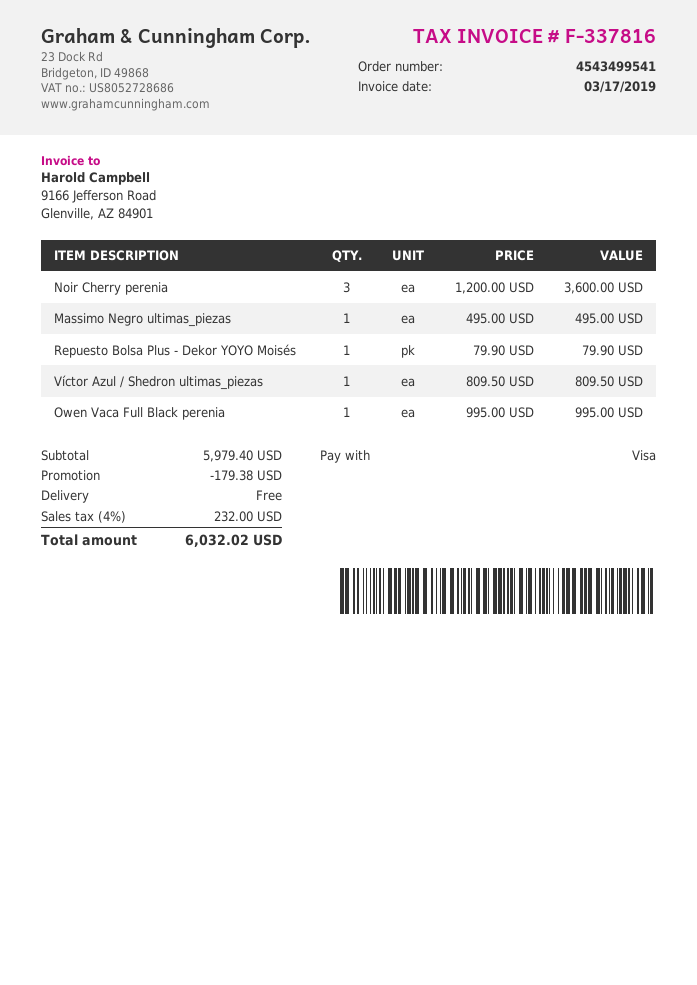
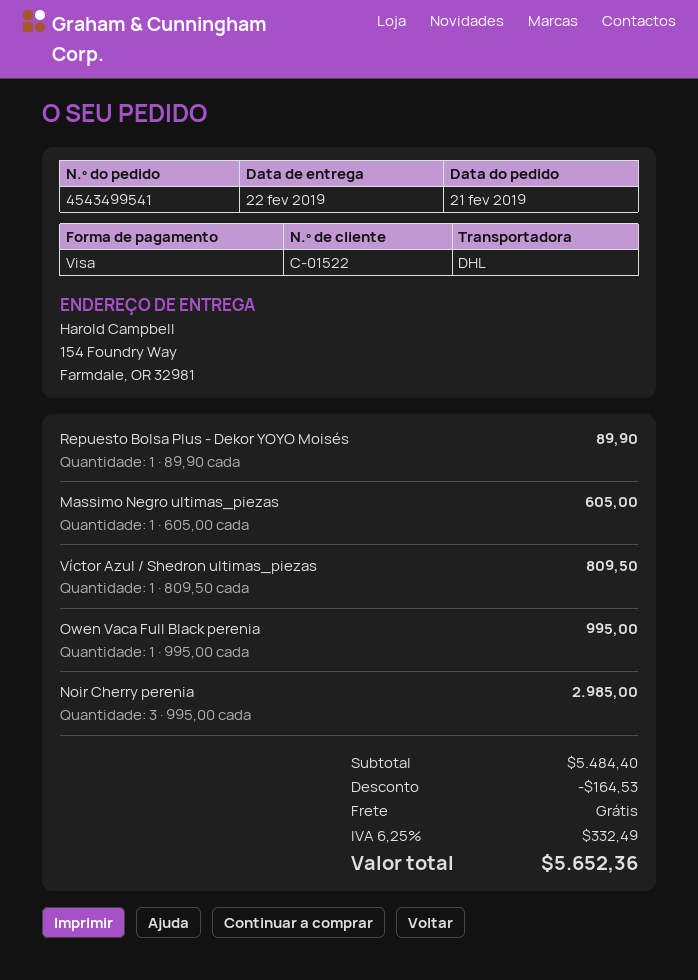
Noir Cherry perenia: 3 x 1200.00 = 3600.00 -> 3 x 995.00 = 2985.00
Massimo Negro ultimas_piezas: 1 x 495.00 = 495.00 -> 1 x 605.00 = 605.00
Repuesto Bolsa Plus - Dekor YOYO Moisés: 1 x 79.90 = 79.90 -> 1 x 89.90 = 89.90
subtotal: 5979.40 -> 5484.40
discount: 179.38 -> 164.53
tax: 4% = 232.00 -> 6.25% = 332.49
total: 6032.02 -> 5652.36

